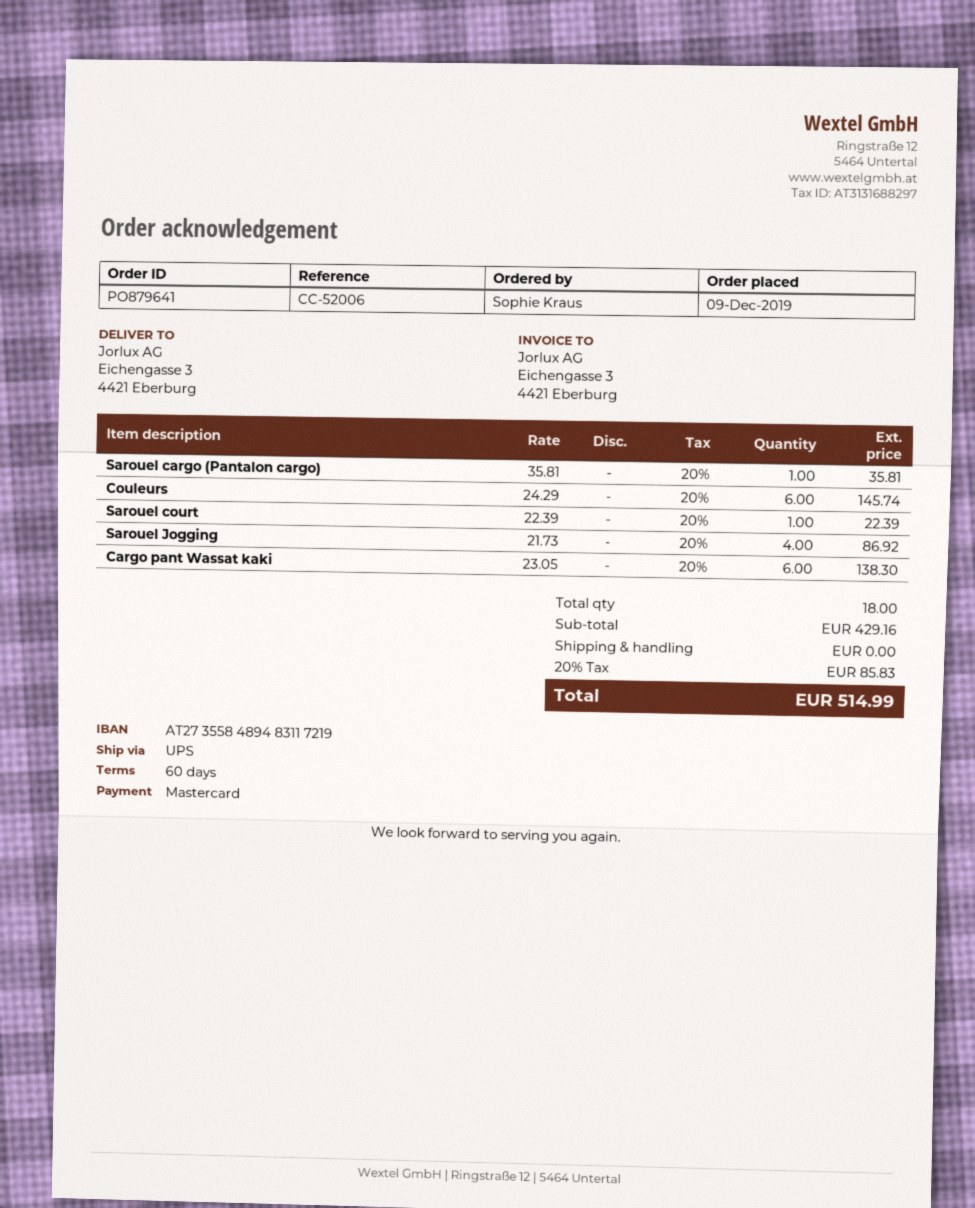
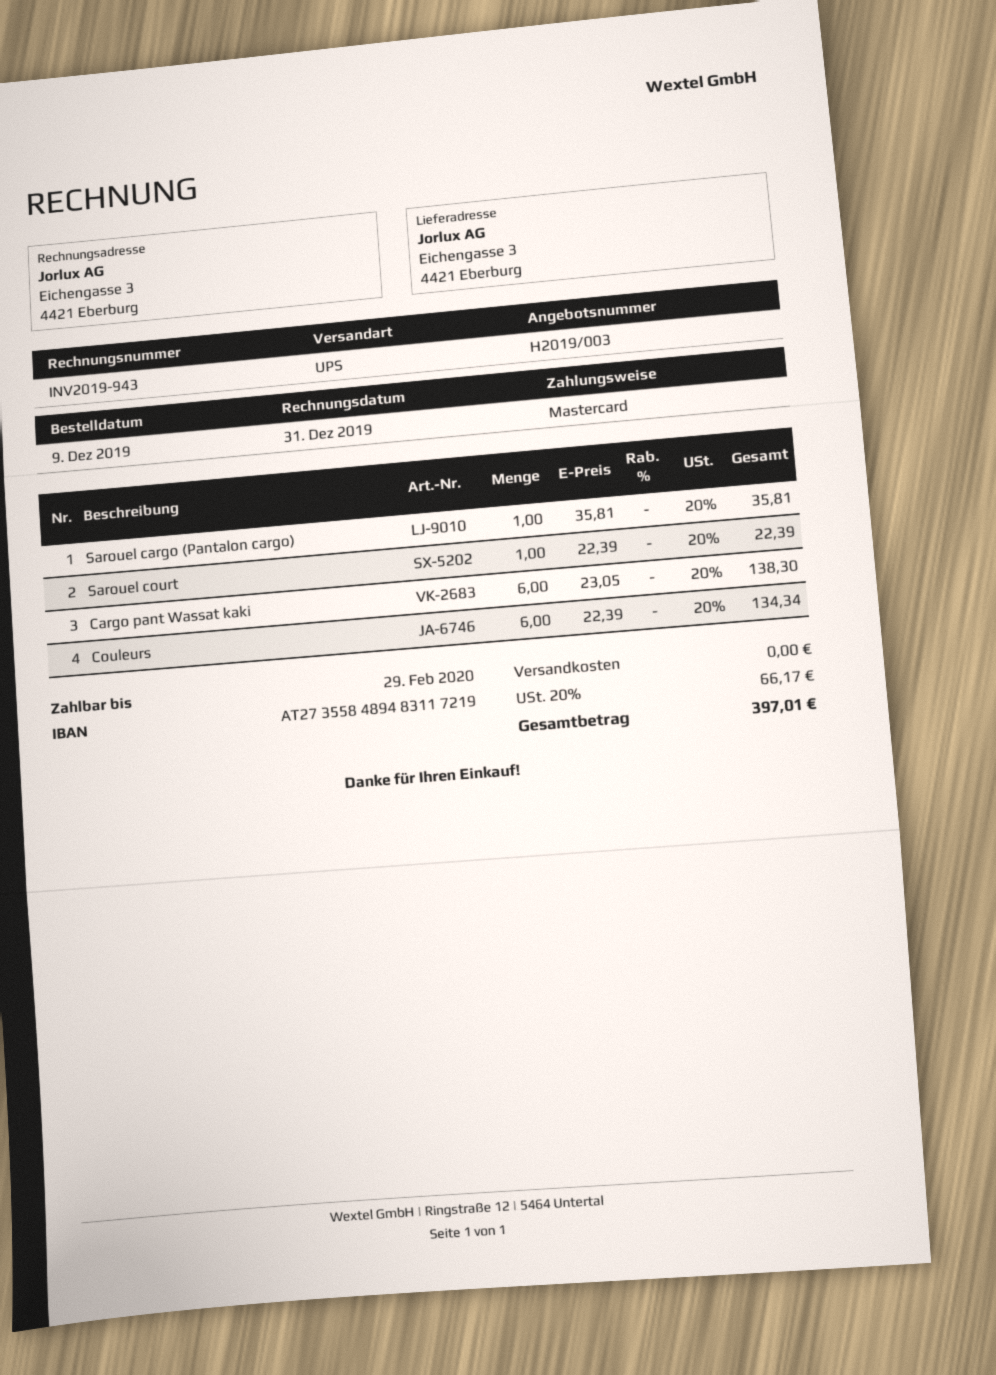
Couleurs: 6 x 24.29 = 145.74 -> 6 x 22.39 = 134.34
Sarouel Jogging: 4 x 21.73 = 86.92 -> none
tax: 20% = 85.83 -> 20% = 66.17
total: 514.99 -> 397.01

